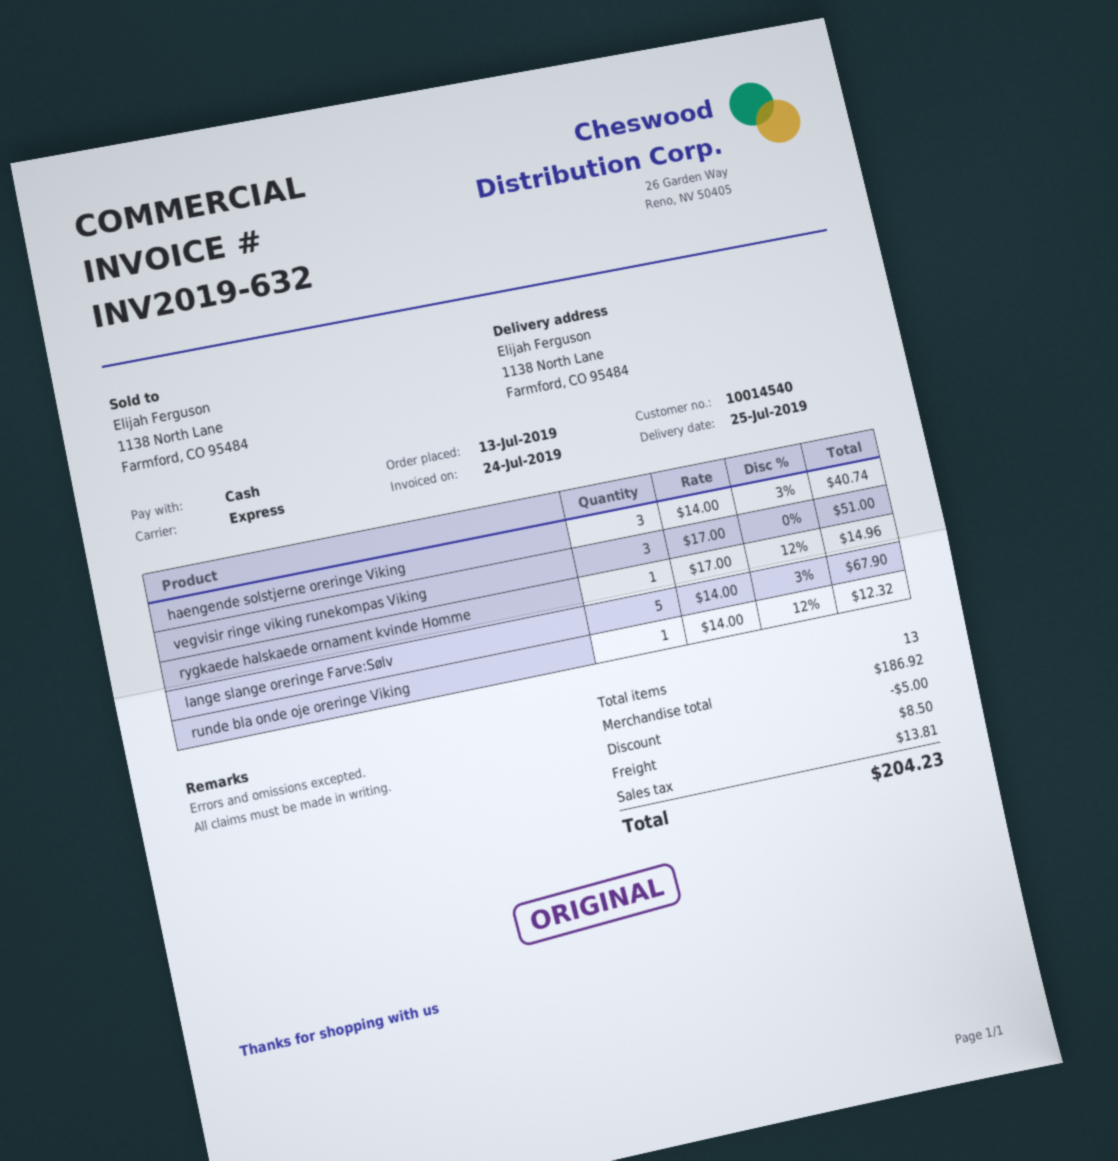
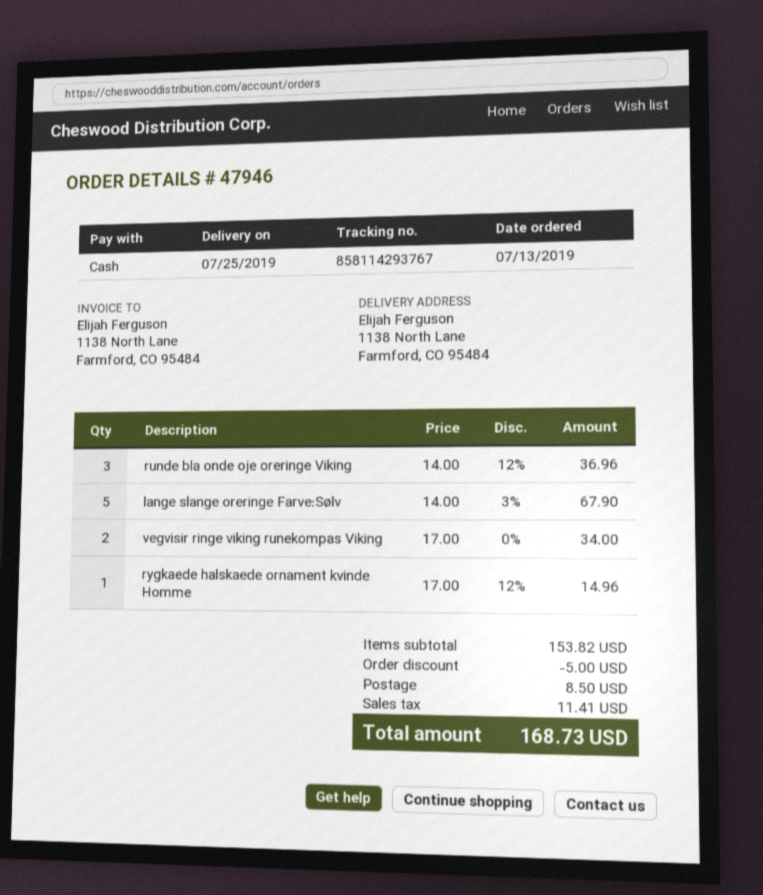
haengende solstjerne oreringe Viking: 3 x 14.00 - 3% = 40.74 -> none
vegvisir ringe viking runekompas Viking: 3 x 17.00 = 51.00 -> 2 x 17.00 = 34.00
runde bla onde oje oreringe Viking: 1 x 14.00 - 12% = 12.32 -> 3 x 14.00 - 12% = 36.96
subtotal: 186.92 -> 153.82
tax: 13.81 -> 11.41
total: 204.23 -> 168.73

